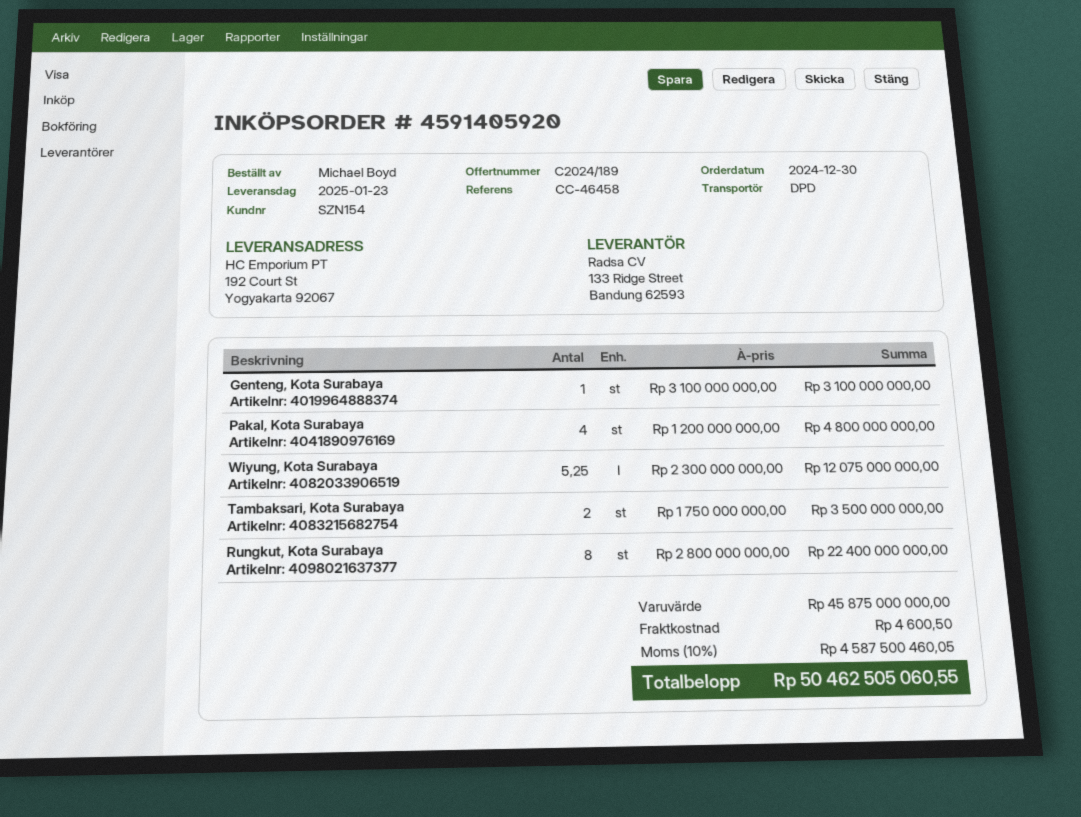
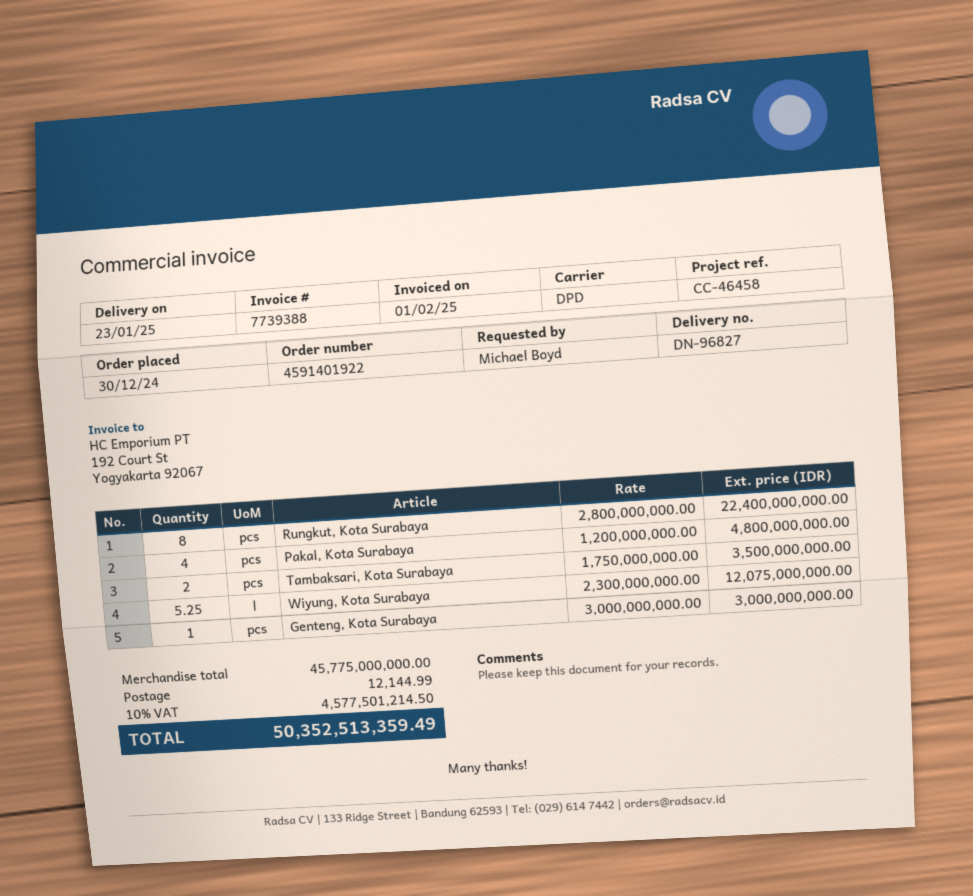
order number: 4591405920 -> 4591401922
Genteng, Kota Surabaya: 1 x 3100000000.00 = 3100000000.00 -> 1 x 3000000000.00 = 3000000000.00
subtotal: 45875000000.00 -> 45775000000.00
shipping: 4600.50 -> 12144.99
tax: 10% = 4587500460.05 -> 10% = 4577501214.50
total: 50462505060.55 -> 50352513359.49

